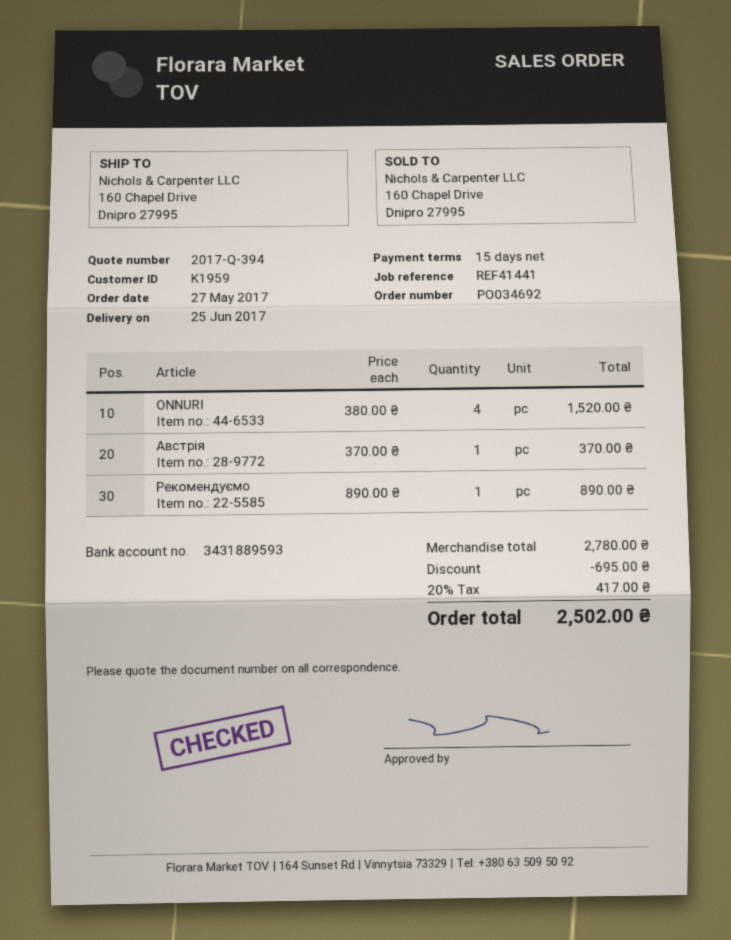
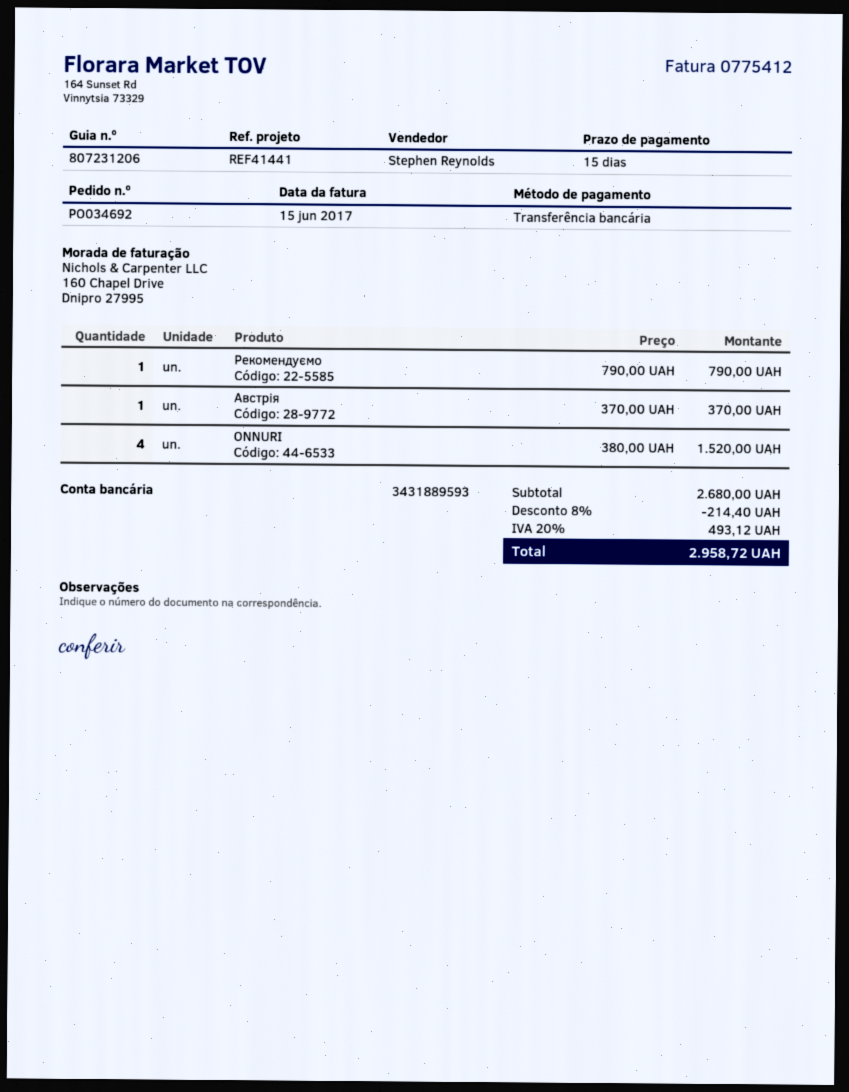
Рекомендуємо: 1 x 890.00 = 890.00 -> 1 x 790.00 = 790.00
subtotal: 2780.00 -> 2680.00
discount: 695.00 -> 214.40
tax: 20% = 417.00 -> 20% = 493.12
total: 2502.00 -> 2958.72

